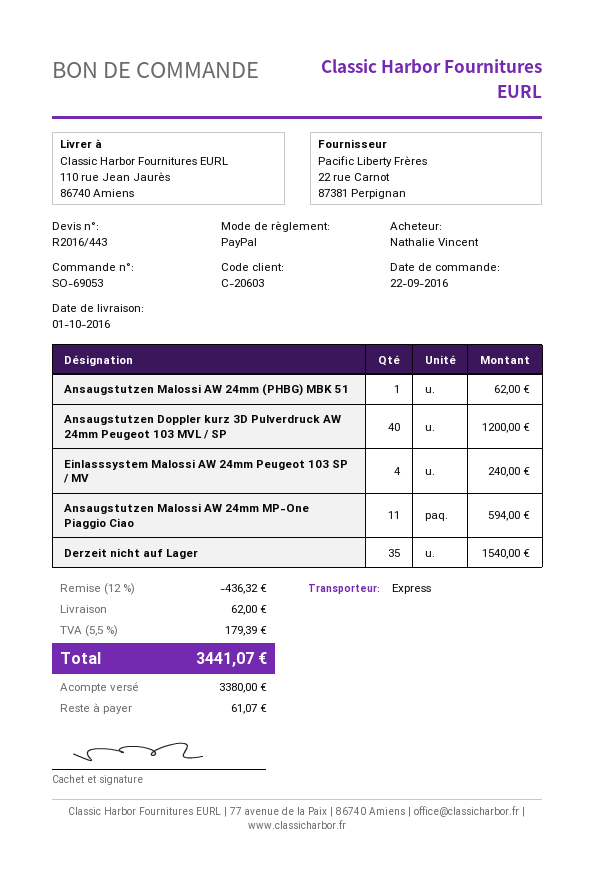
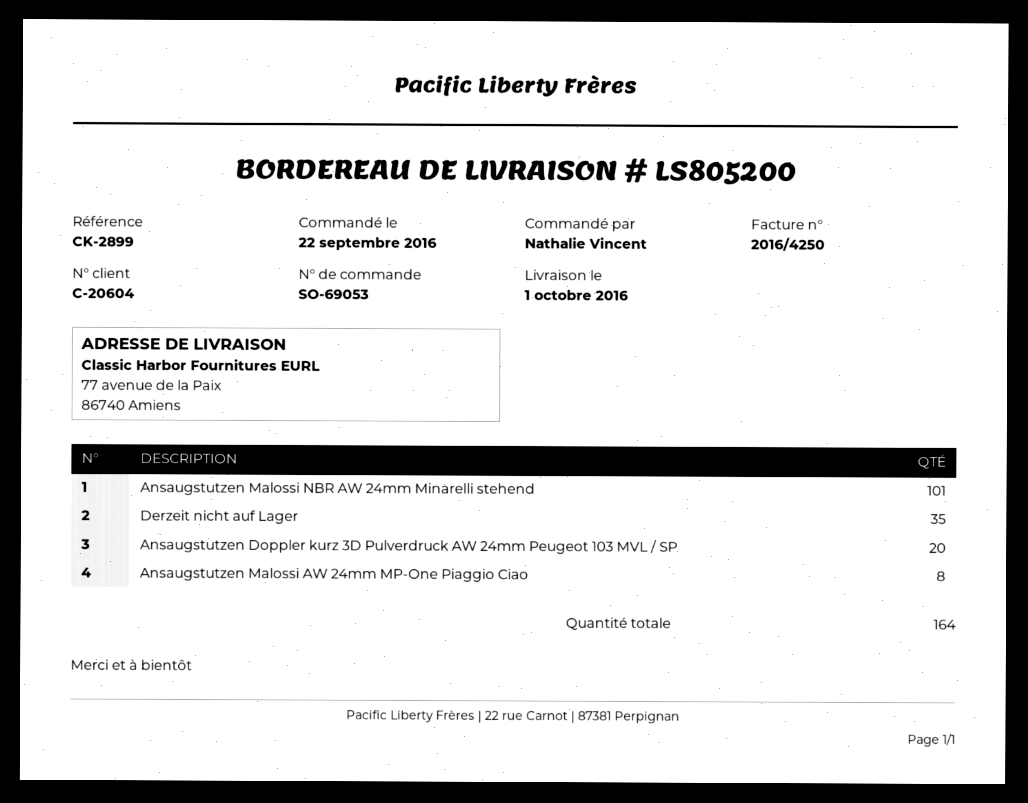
customer number: C-20603 -> C-20604
ship to: 110 rue Jean Jaurès, 86740 Amiens -> 77 avenue de la Paix, 86740 Amiens
Ansaugstutzen Malossi AW 24mm (PHBG) MBK 51: 1 -> none
Ansaugstutzen Doppler kurz 3D Pulverdruck AW 24mm Peugeot 103 MVL / SP: 40 -> 20
Einlasssystem Malossi AW 24mm Peugeot 103 SP / MV: 4 -> none
Ansaugstutzen Malossi AW 24mm MP-One Piaggio Ciao: 11 -> 8
Ansaugstutzen Malossi NBR AW 24mm Minarelli stehend: none -> 101

